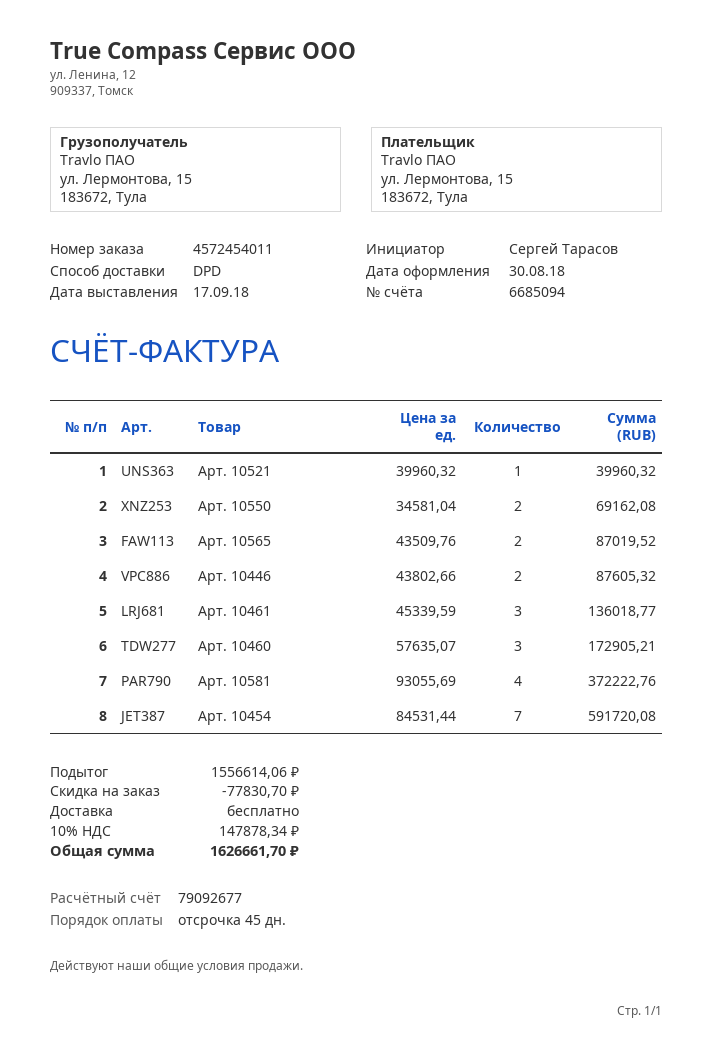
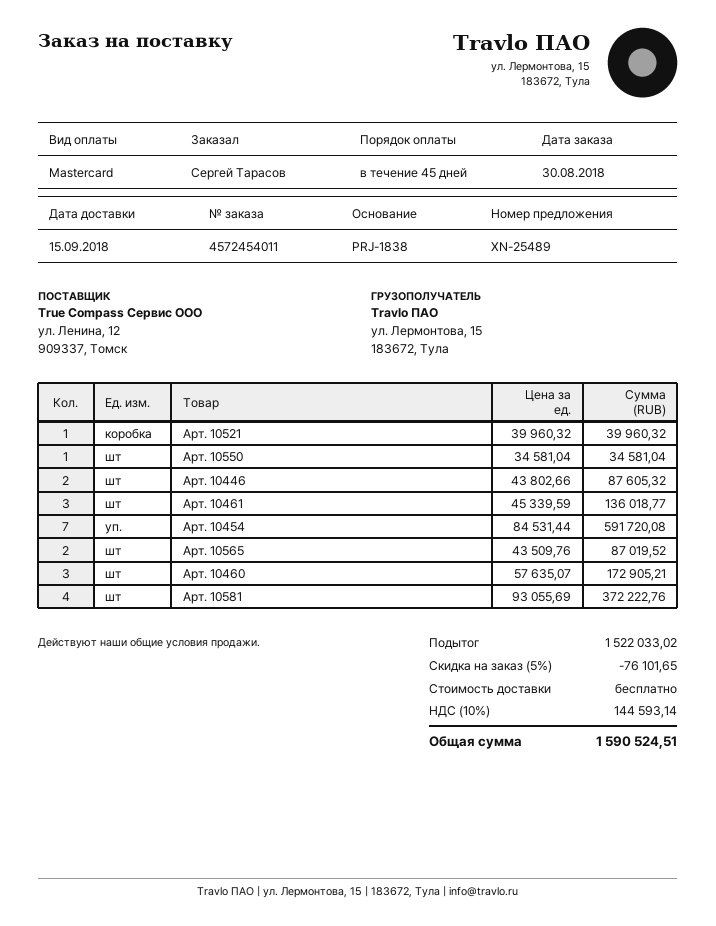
Арт. 10550: 2 x 34581.04 = 69162.08 -> 1 x 34581.04 = 34581.04
subtotal: 1556614.06 -> 1522033.02
discount: 77830.70 -> 76101.65
tax: 10% = 147878.34 -> 10% = 144593.14
total: 1626661.70 -> 1590524.51

